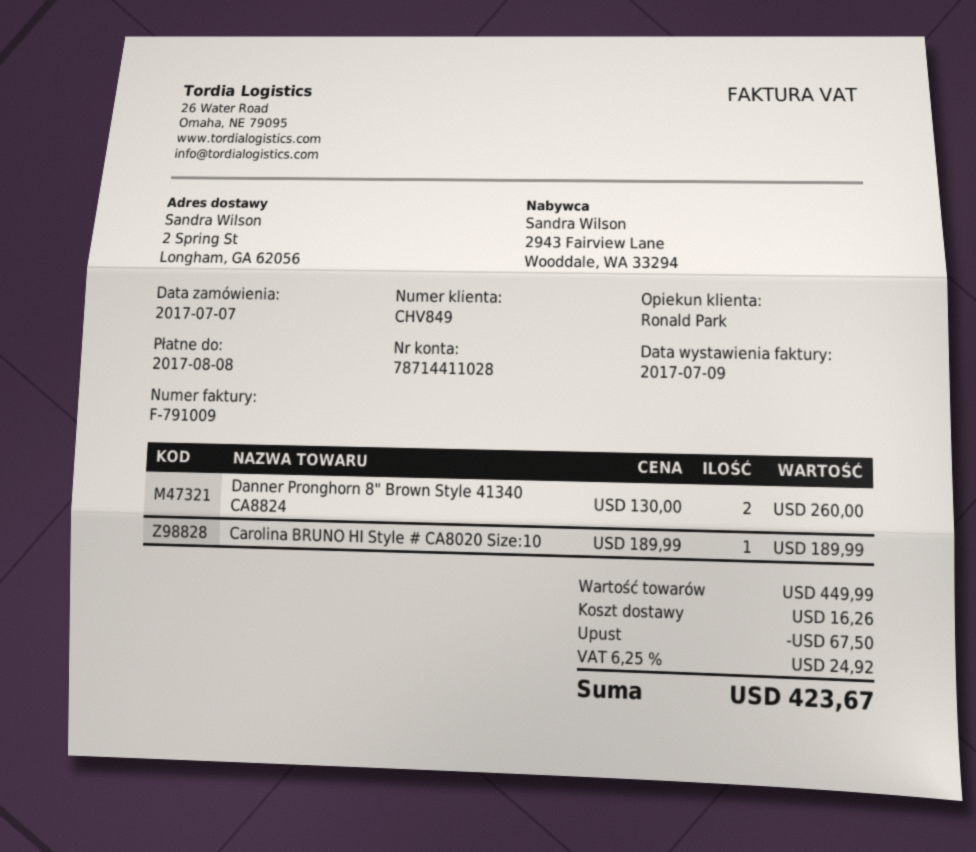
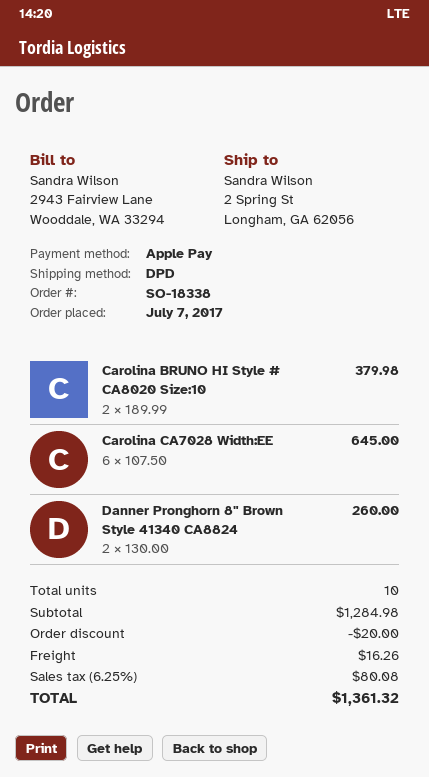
Carolina BRUNO HI Style # CA8020 Size:10: 1 x 189.99 = 189.99 -> 2 x 189.99 = 379.98
Carolina CA7028 Width:EE: none -> 6 x 107.50 = 645.00
subtotal: 449.99 -> 1284.98
discount: 67.50 -> 20.00
tax: 6.25% = 24.92 -> 6.25% = 80.08
total: 423.67 -> 1361.32

